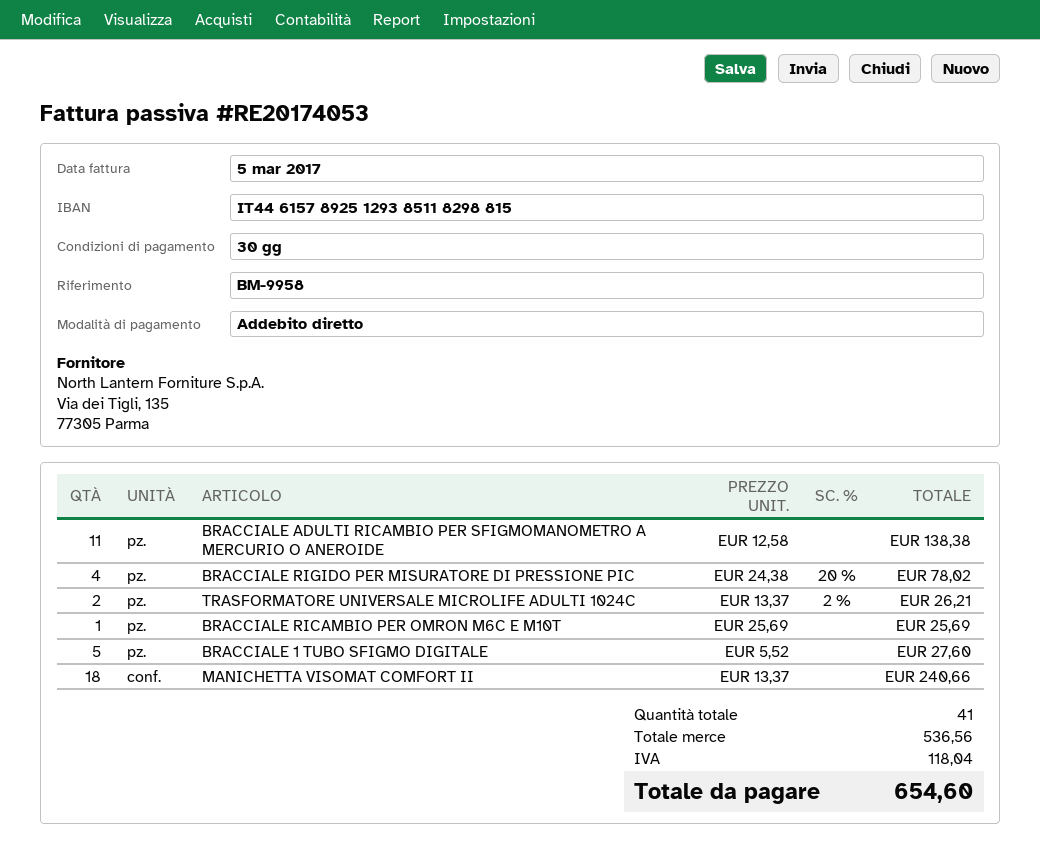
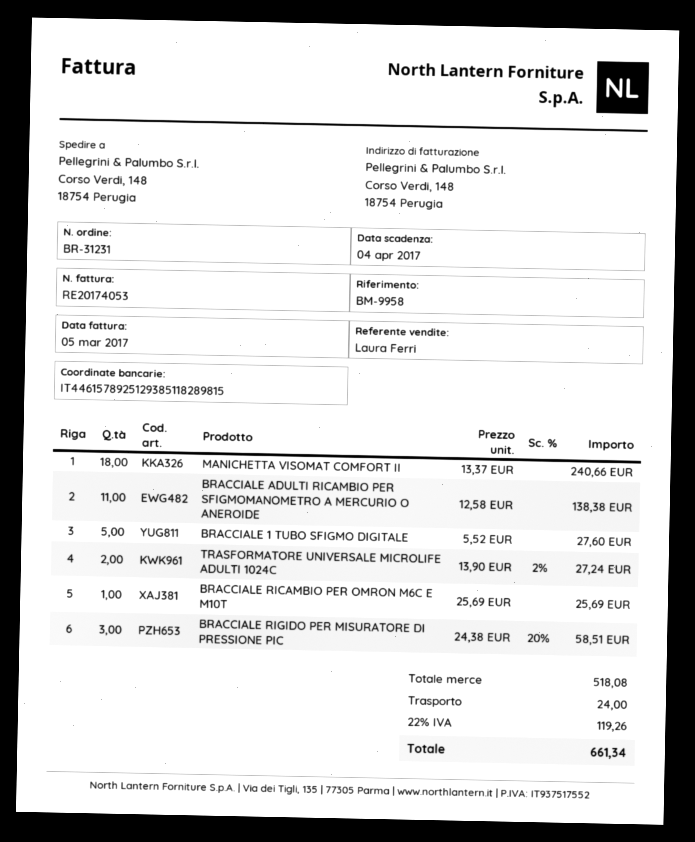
bank account: IT4461578925129385118298815 -> IT4461578925129385118289815
BRACCIALE RIGIDO PER MISURATORE DI PRESSIONE PIC: 4 x 24.38 - 20% = 78.02 -> 3 x 24.38 - 20% = 58.51
TRASFORMATORE UNIVERSALE MICROLIFE ADULTI 1024C: 2 x 13.37 - 2% = 26.21 -> 2 x 13.90 - 2% = 27.24
subtotal: 536.56 -> 518.08
shipping: none -> 24.00
tax: 118.04 -> 119.26
total: 654.60 -> 661.34

